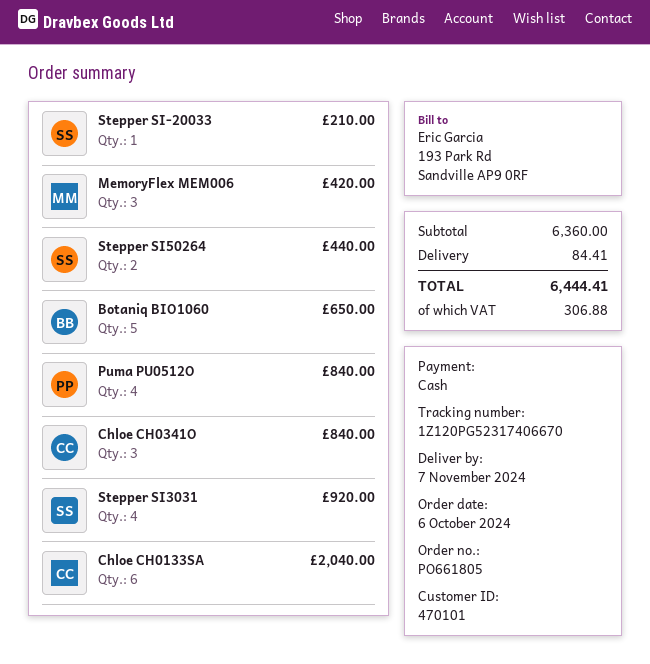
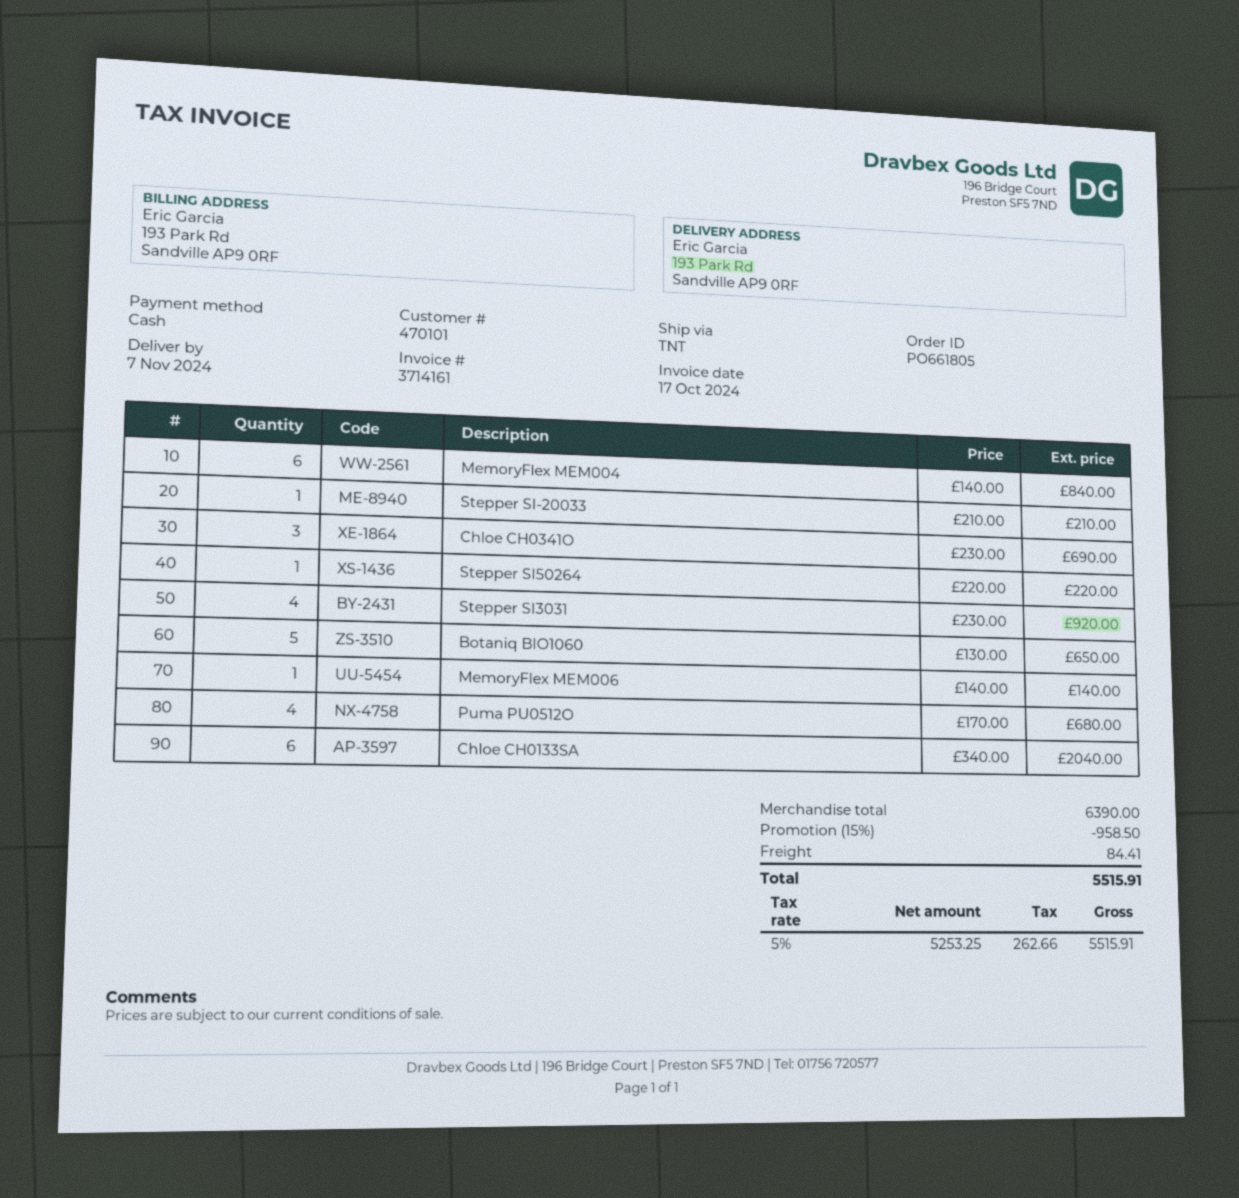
MemoryFlex MEM006: 3 for 420.00 -> 1 for 140.00
Stepper SI50264: 2 for 440.00 -> 1 for 220.00
Puma PU0512O: 4 for 840.00 -> 4 for 680.00
Chloe CH0341O: 3 for 840.00 -> 3 for 690.00
MemoryFlex MEM004: none -> 6 for 840.00
subtotal: 6360.00 -> 6390.00
discount: none -> 15% = 958.50
tax: 306.88 -> 262.66
total: 6444.41 -> 5515.91

